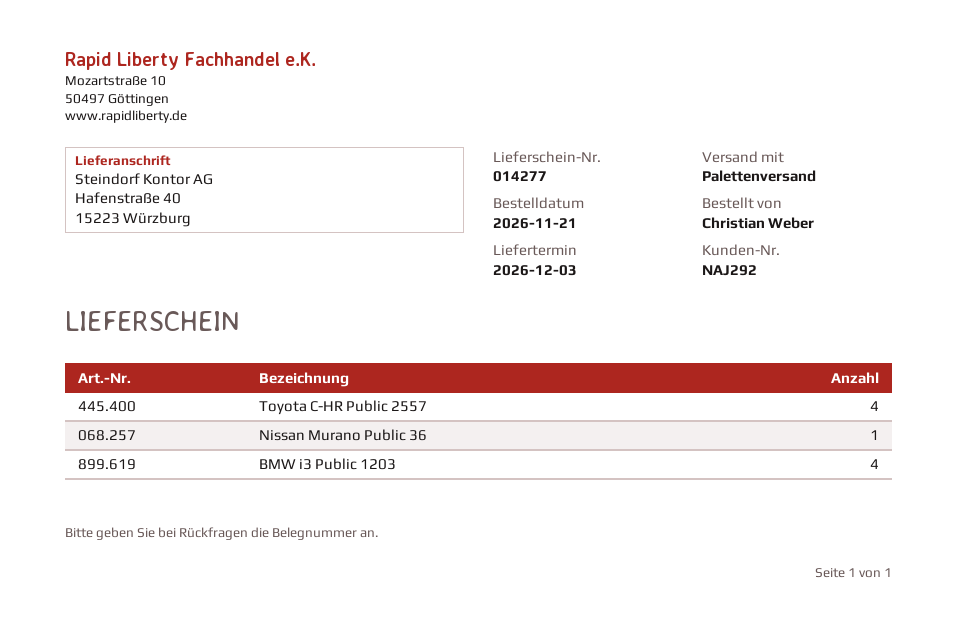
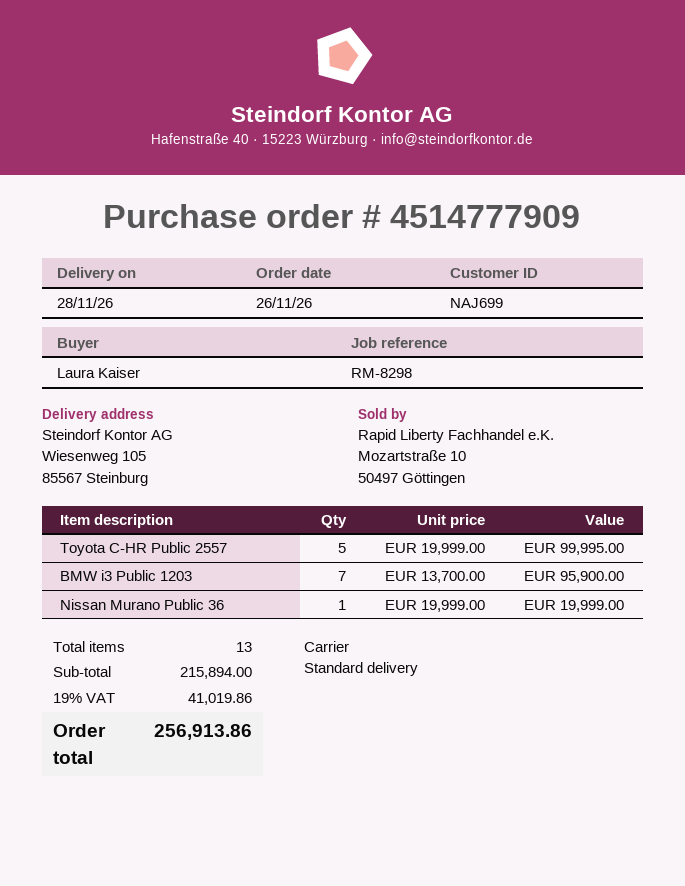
order date: 2026-11-21 -> 2026-11-26
delivery date: 2026-12-03 -> 2026-11-28
customer number: NAJ292 -> NAJ699
ordered by: Christian Weber -> Laura Kaiser
shipping method: pallet freight -> standard
ship to: Hafenstraße 40, 15223 Würzburg -> Wiesenweg 105, 85567 Steinburg
Toyota C-HR Public 2557: 4 -> 5
BMW i3 Public 1203: 4 -> 7

